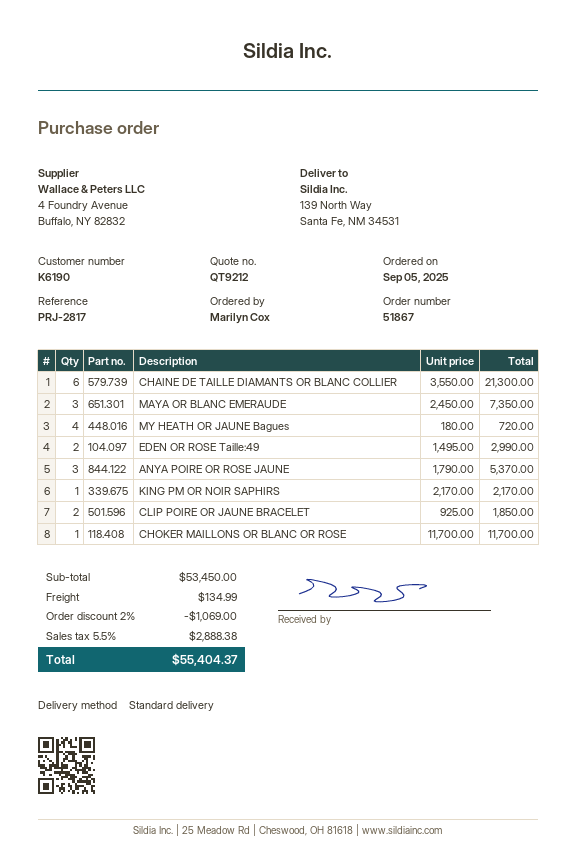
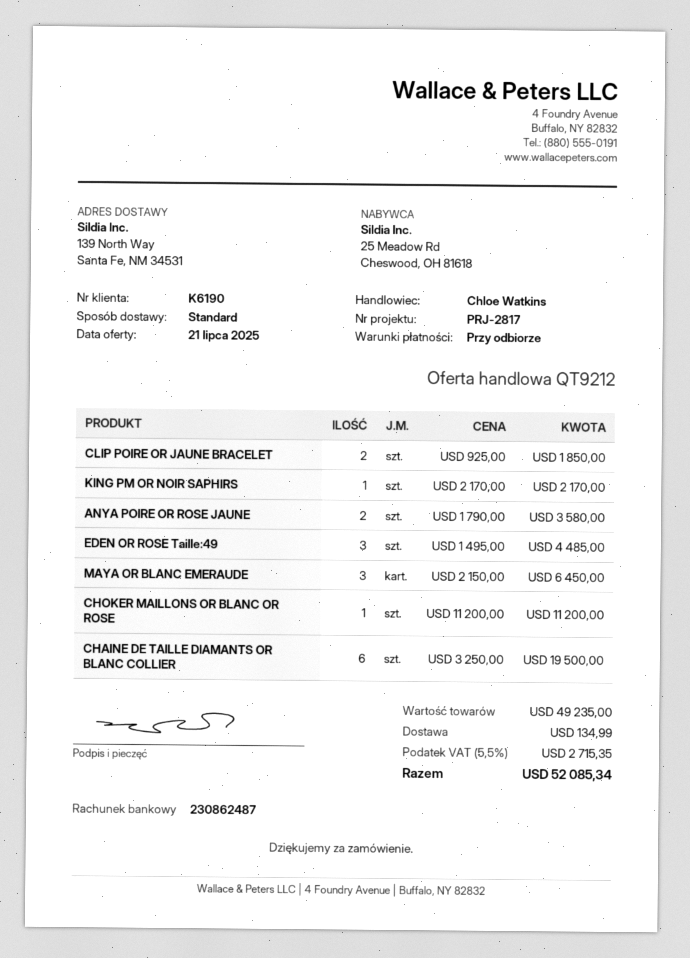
CHAINE DE TAILLE DIAMANTS OR BLANC COLLIER: 6 x 3550.00 = 21300.00 -> 6 x 3250.00 = 19500.00
MAYA OR BLANC EMERAUDE: 3 x 2450.00 = 7350.00 -> 3 x 2150.00 = 6450.00
MY HEATH OR JAUNE Bagues: 4 x 180.00 = 720.00 -> none
EDEN OR ROSE Taille:49: 2 x 1495.00 = 2990.00 -> 3 x 1495.00 = 4485.00
ANYA POIRE OR ROSE JAUNE: 3 x 1790.00 = 5370.00 -> 2 x 1790.00 = 3580.00
CHOKER MAILLONS OR BLANC OR ROSE: 1 x 11700.00 = 11700.00 -> 1 x 11200.00 = 11200.00
subtotal: 53450.00 -> 49235.00
discount: 2% = 1069.00 -> none
tax: 5.5% = 2888.38 -> 5.5% = 2715.35
total: 55404.37 -> 52085.34

